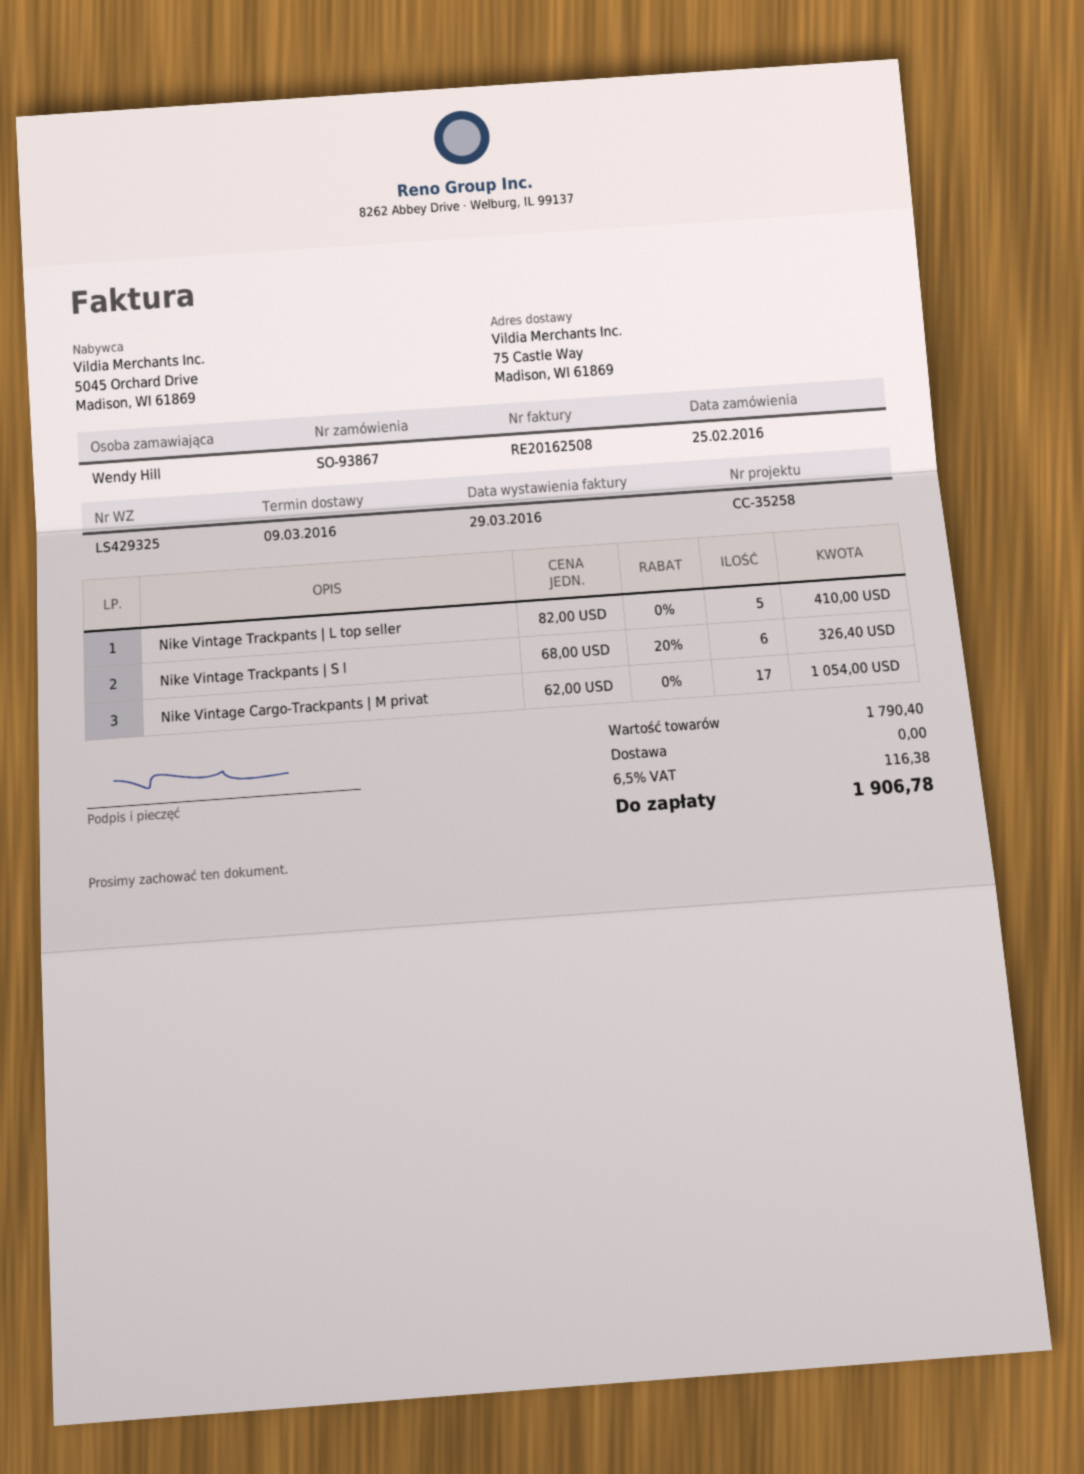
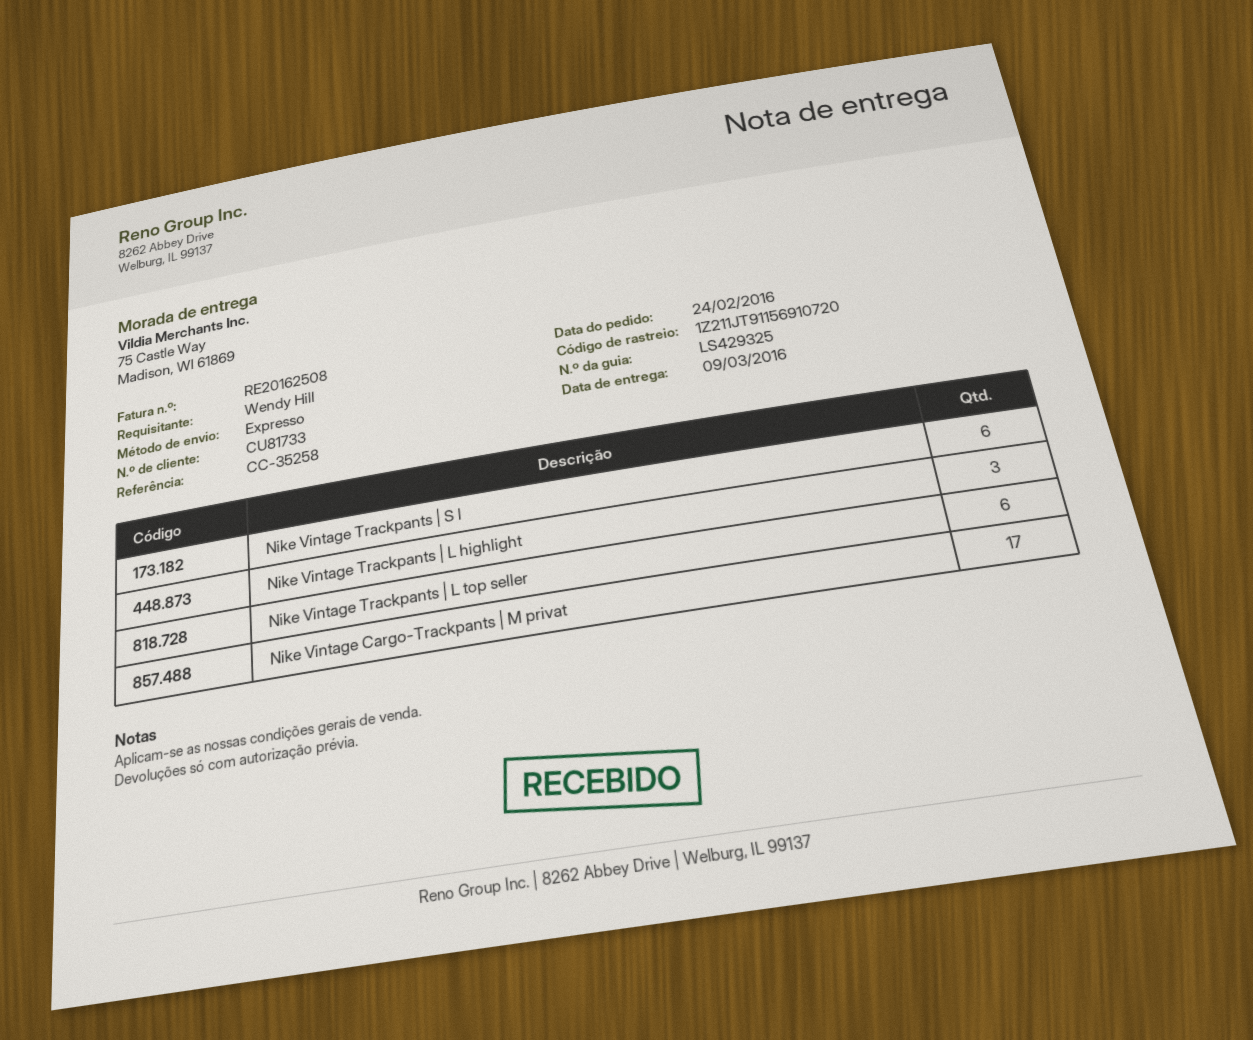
order date: 2016-02-25 -> 2016-02-24
Nike Vintage Trackpants | L top seller: 5 -> 6
Nike Vintage Trackpants | L highlight: none -> 3

